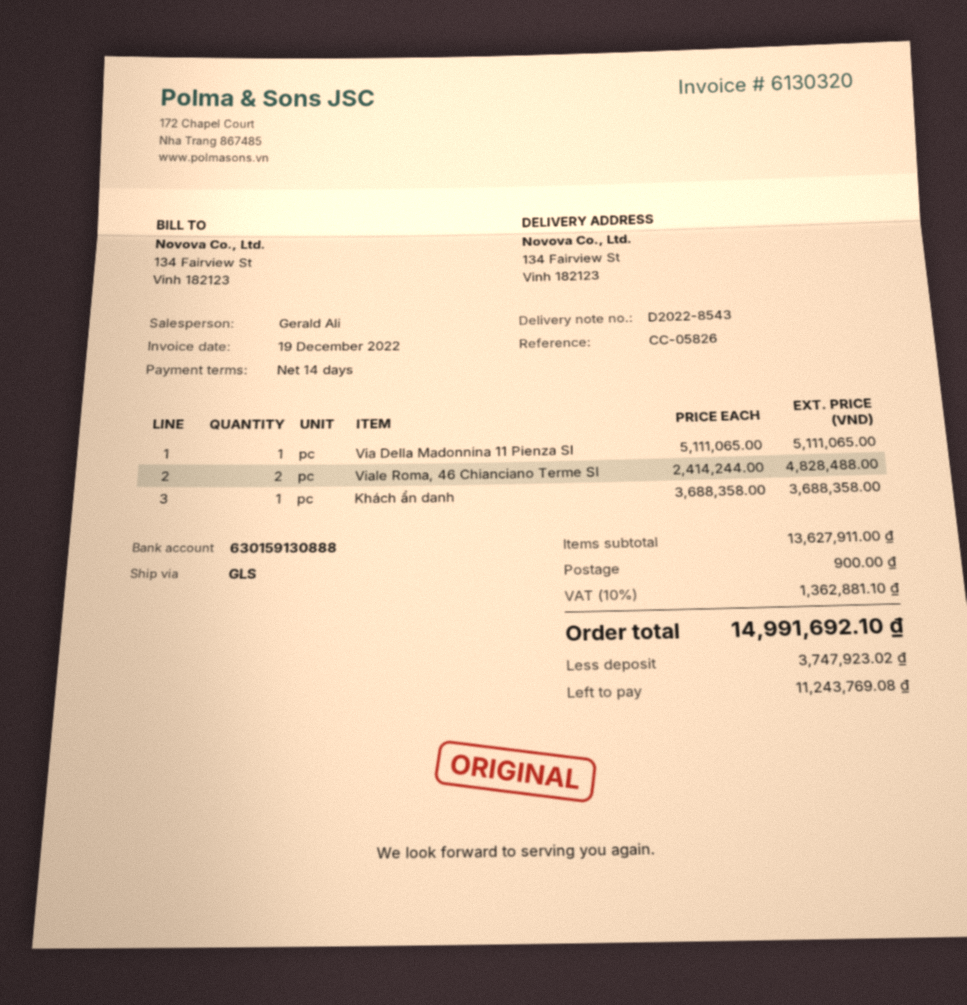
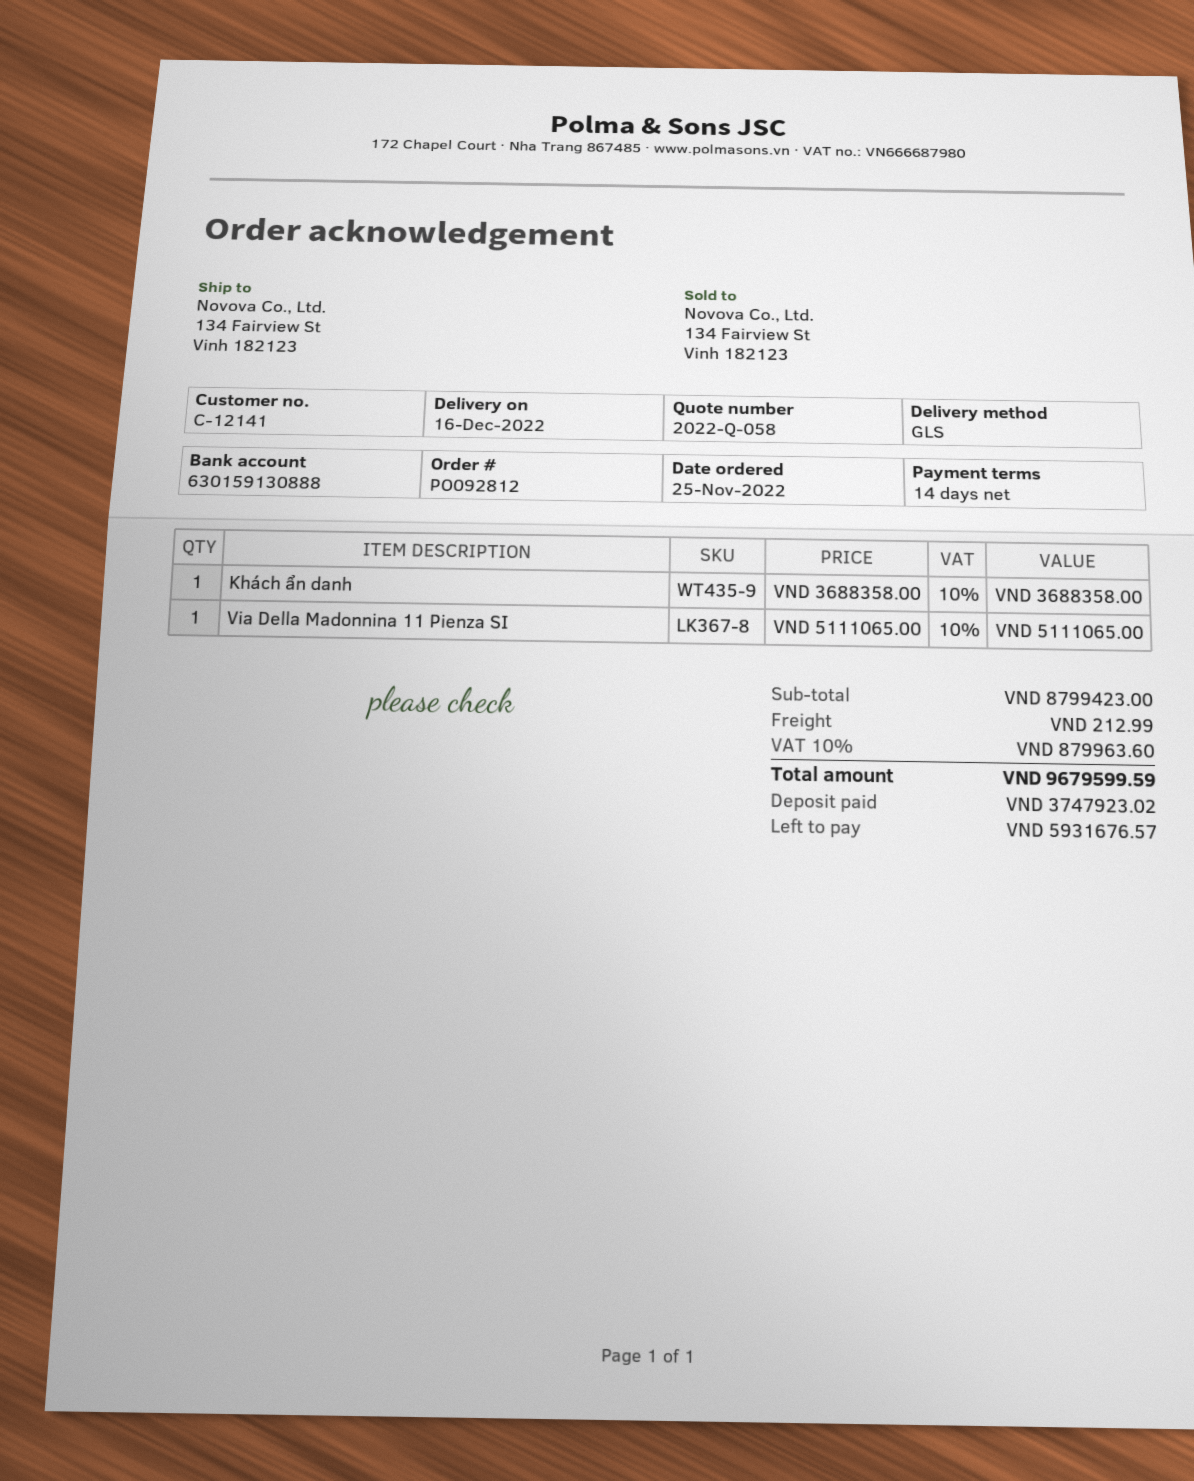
Viale Roma, 46 Chianciano Terme SI: 2 x 2414244.00 = 4828488.00 -> none
subtotal: 13627911.00 -> 8799423.00
shipping: 900.00 -> 212.99
tax: 10% = 1362881.10 -> 10% = 879963.60
total: 14991692.10 -> 9679599.59
balance: 11243769.08 -> 5931676.57

